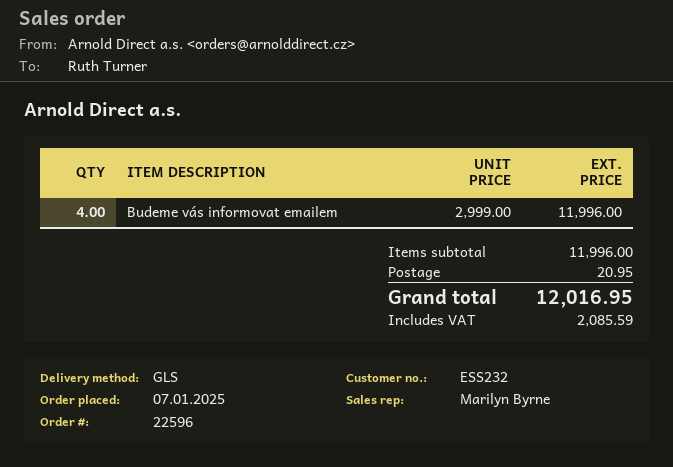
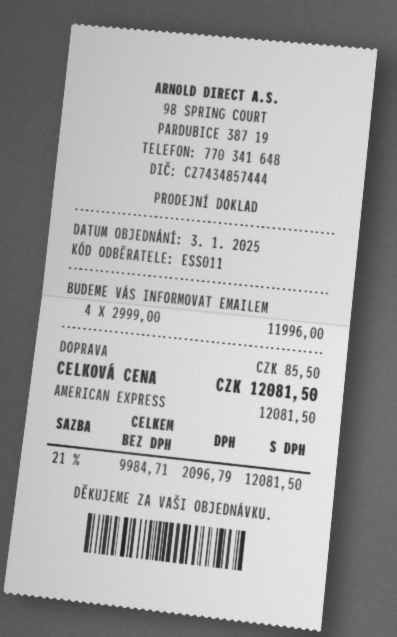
order date: 2025-01-07 -> 2025-01-03
customer number: ESS232 -> ESS011
shipping: 20.95 -> 85.50
tax: 2085.59 -> 2096.79
total: 12016.95 -> 12081.50

